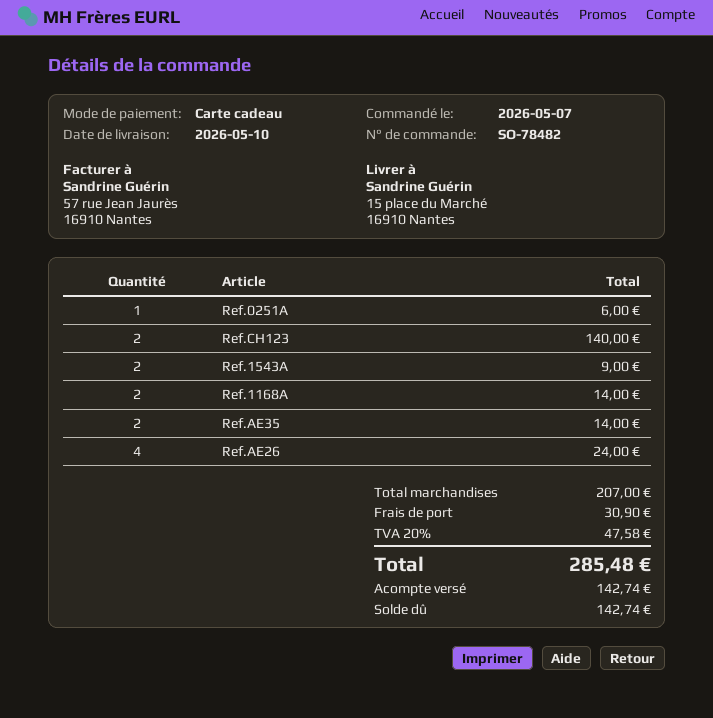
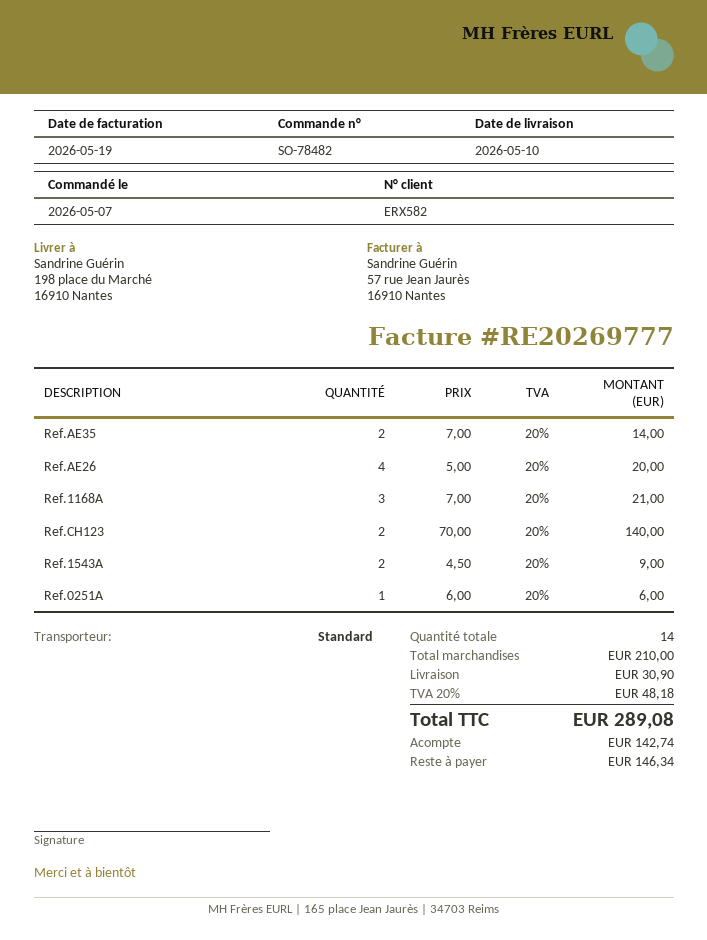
ship to: 15 place du Marché, 16910 Nantes -> 198 place du Marché, 16910 Nantes
Ref.1168A: 2 for 14.00 -> 3 for 21.00
Ref.AE26: 4 for 24.00 -> 4 for 20.00
subtotal: 207.00 -> 210.00
tax: 20% = 47.58 -> 20% = 48.18
total: 285.48 -> 289.08
balance: 142.74 -> 146.34

